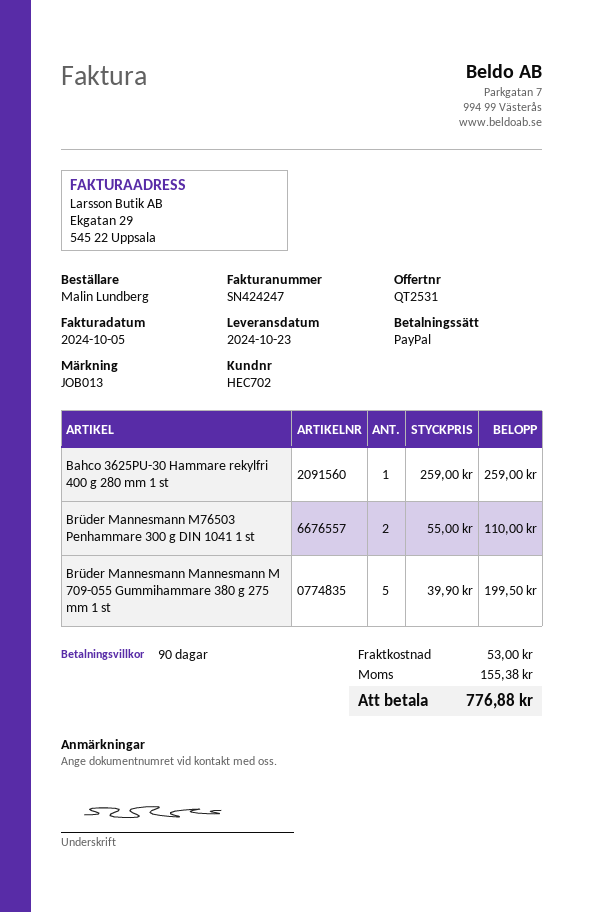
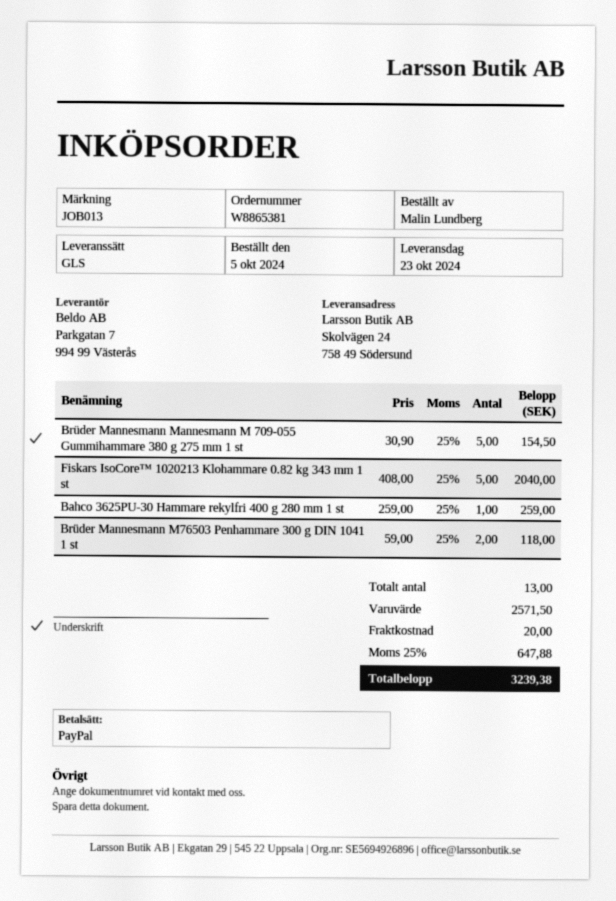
Brüder Mannesmann M76503 Penhammare 300 g DIN 1041 1 st: 2 x 55.00 = 110.00 -> 2 x 59.00 = 118.00
Brüder Mannesmann Mannesmann M 709-055 Gummihammare 380 g 275 mm 1 st: 5 x 39.90 = 199.50 -> 5 x 30.90 = 154.50
Fiskars IsoCore™ 1020213 Klohammare 0.82 kg 343 mm 1 st: none -> 5 x 408.00 = 2040.00
shipping: 53.00 -> 20.00
tax: 155.38 -> 647.88
total: 776.88 -> 3239.38

